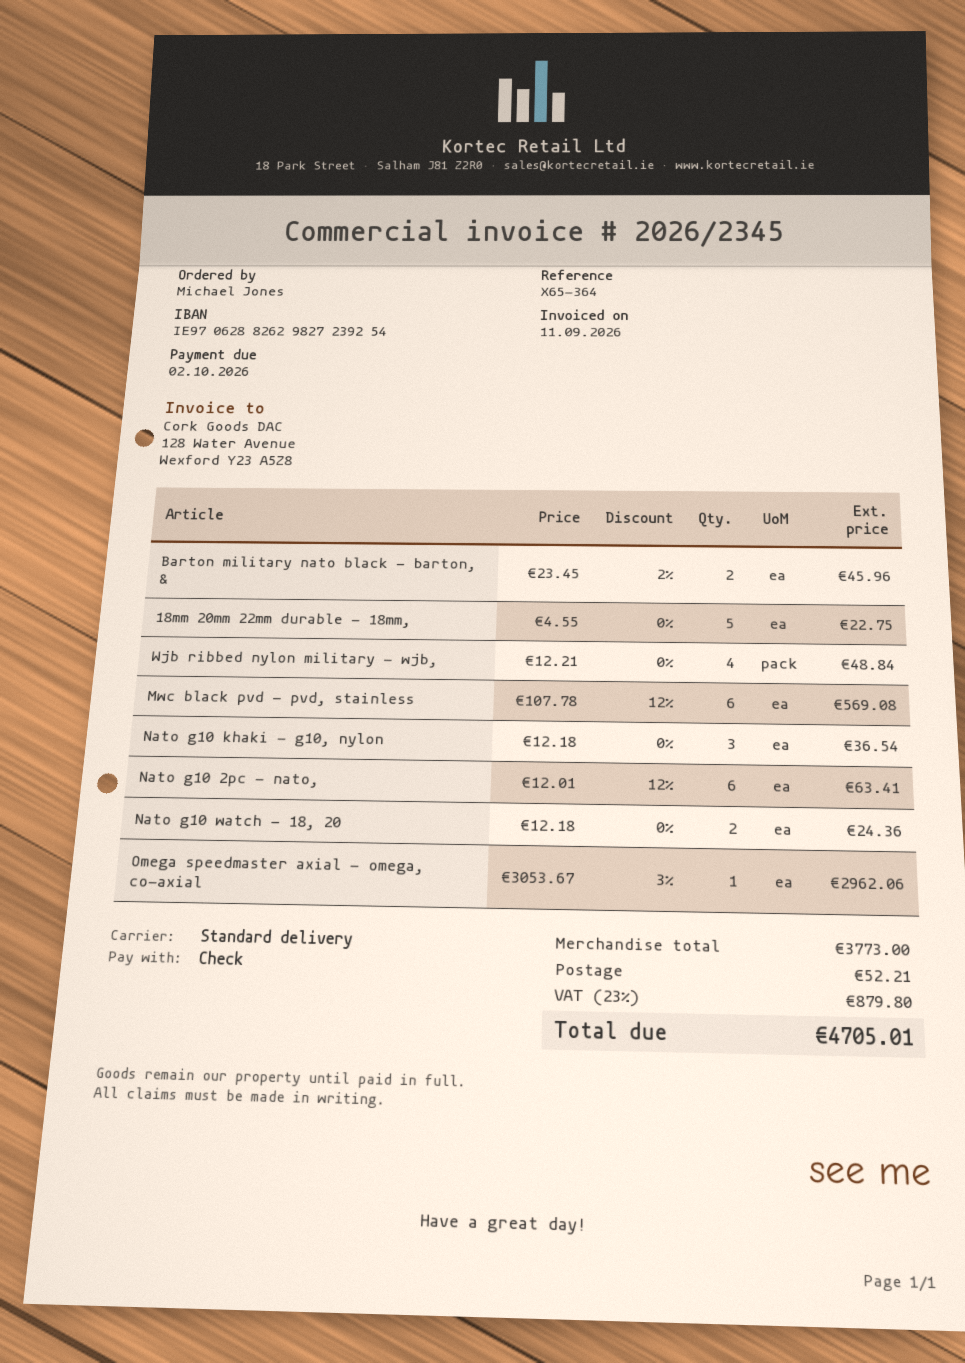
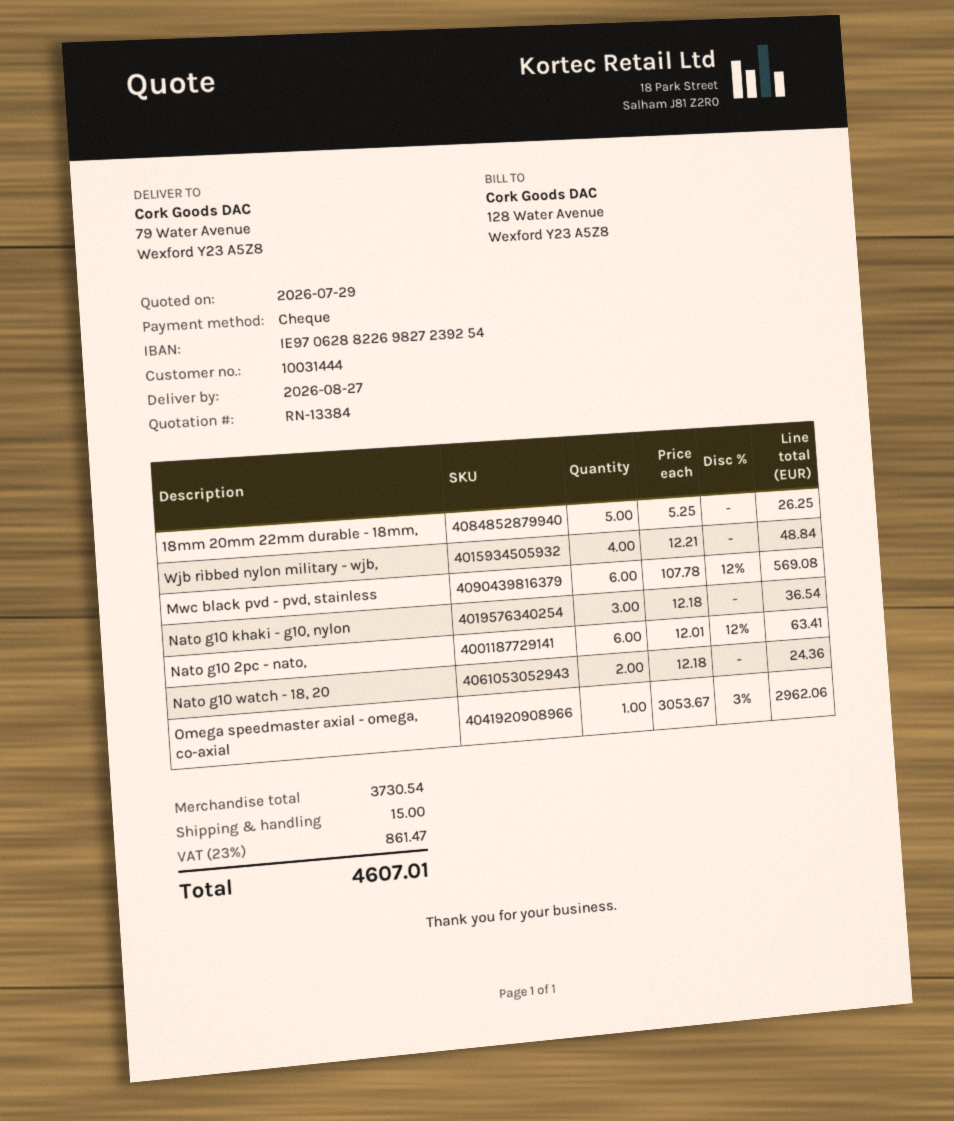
bank account: IE97062882629827239254 -> IE97062882269827239254
Barton military nato black - barton, &: 2 x 23.45 - 2% = 45.96 -> none
18mm 20mm 22mm durable - 18mm,: 5 x 4.55 = 22.75 -> 5 x 5.25 = 26.25
subtotal: 3773.00 -> 3730.54
shipping: 52.21 -> 15.00
tax: 23% = 879.80 -> 23% = 861.47
total: 4705.01 -> 4607.01

